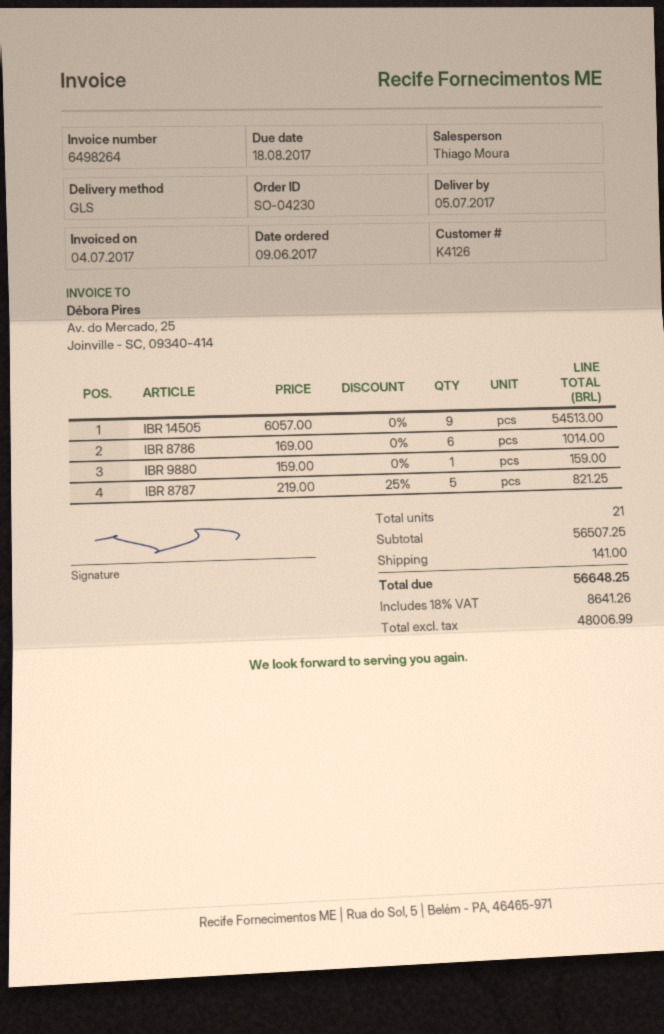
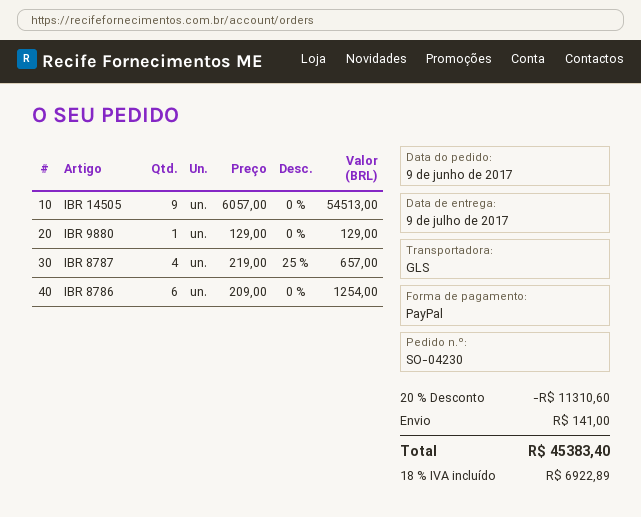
delivery date: 2017-07-05 -> 2017-07-09
IBR 8786: 6 x 169.00 = 1014.00 -> 6 x 209.00 = 1254.00
IBR 9880: 1 x 159.00 = 159.00 -> 1 x 129.00 = 129.00
IBR 8787: 5 x 219.00 - 25% = 821.25 -> 4 x 219.00 - 25% = 657.00
discount: none -> 20% = 11310.60
tax: 18% = 8641.26 -> 18% = 6922.89
total: 56648.25 -> 45383.40

